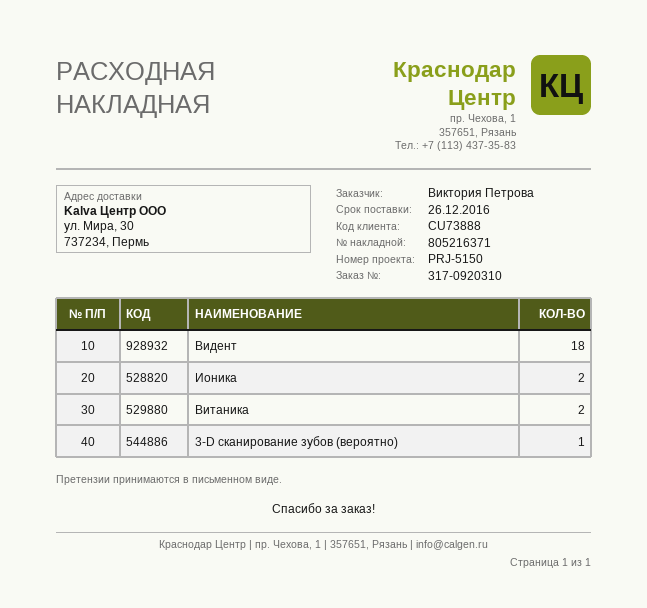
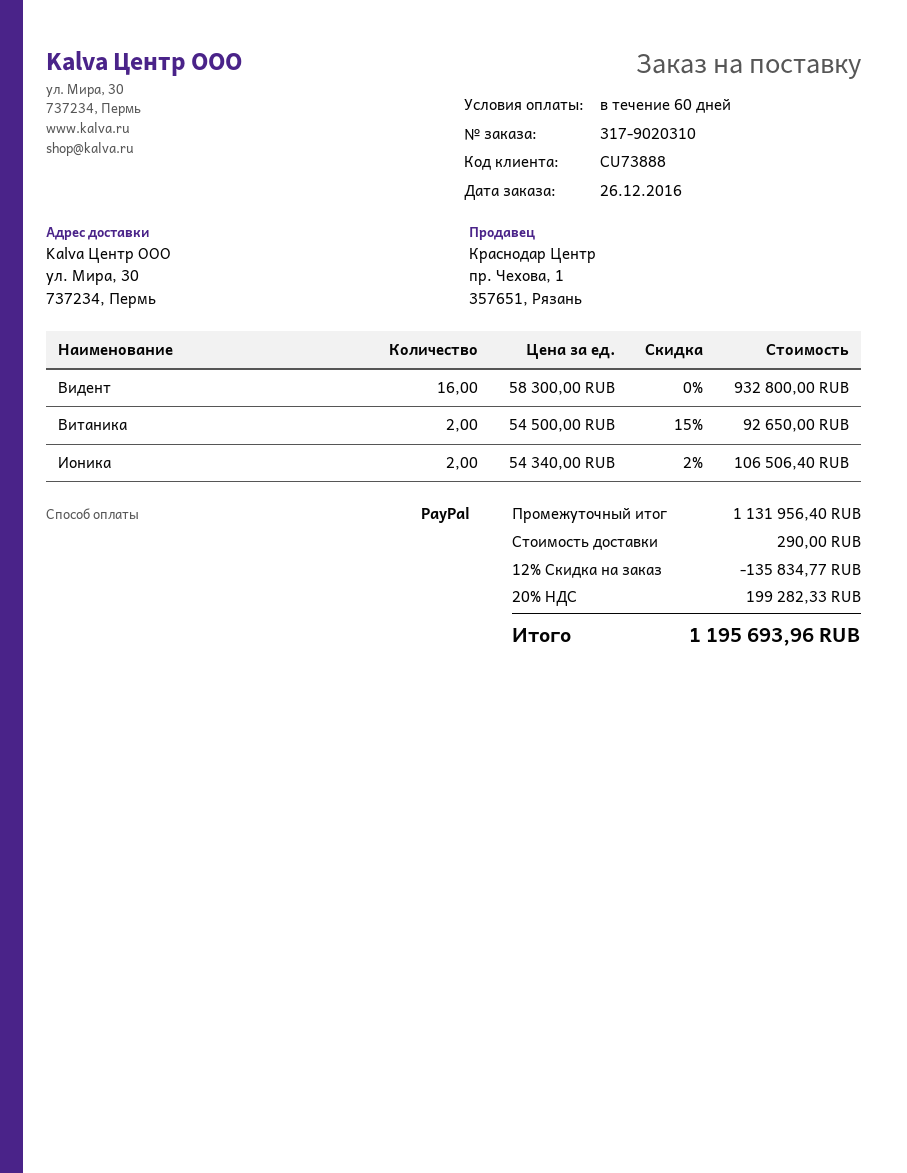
order number: 317-0920310 -> 317-9020310
Видент: 18 -> 16
3-D сканирование зубов (вероятно): 1 -> none

